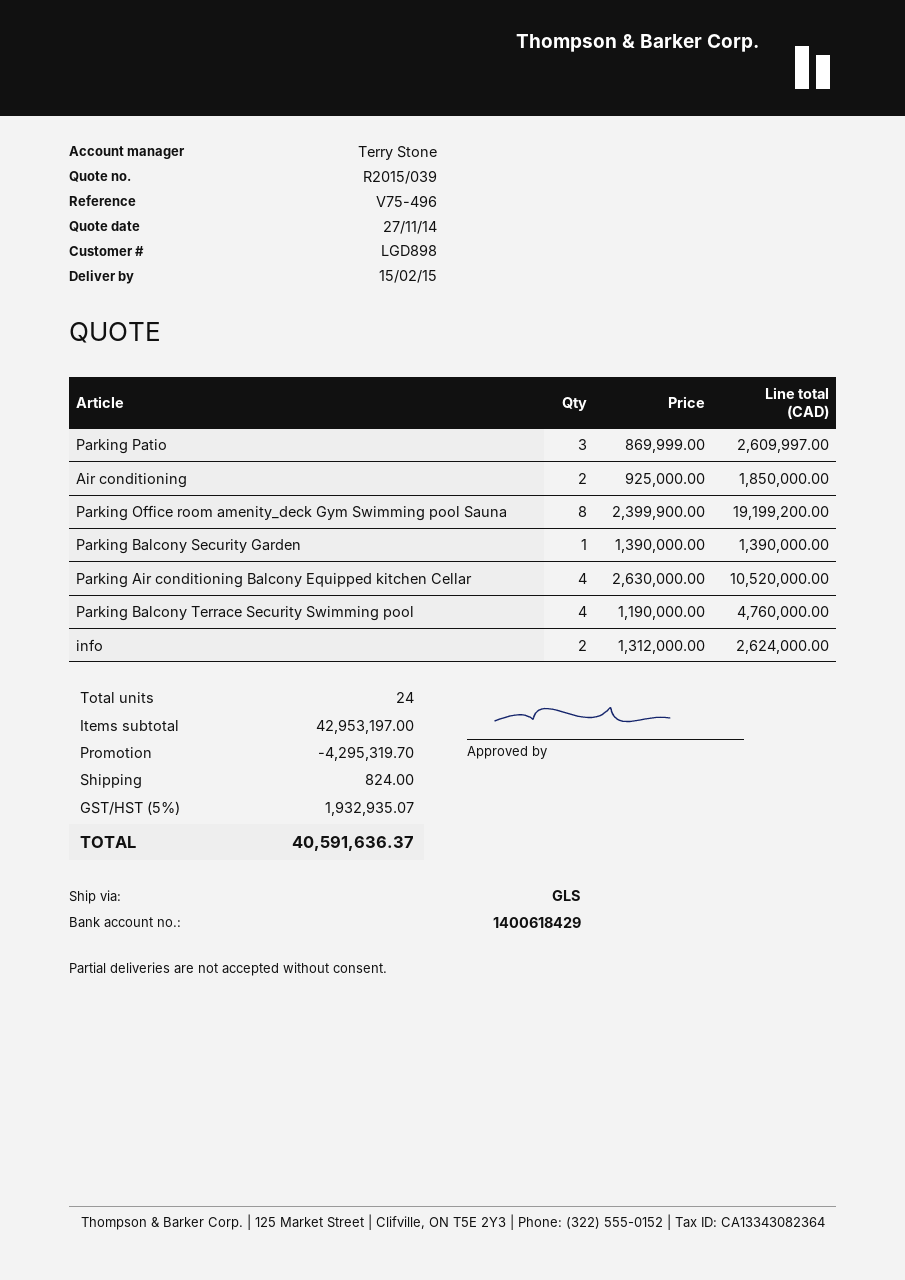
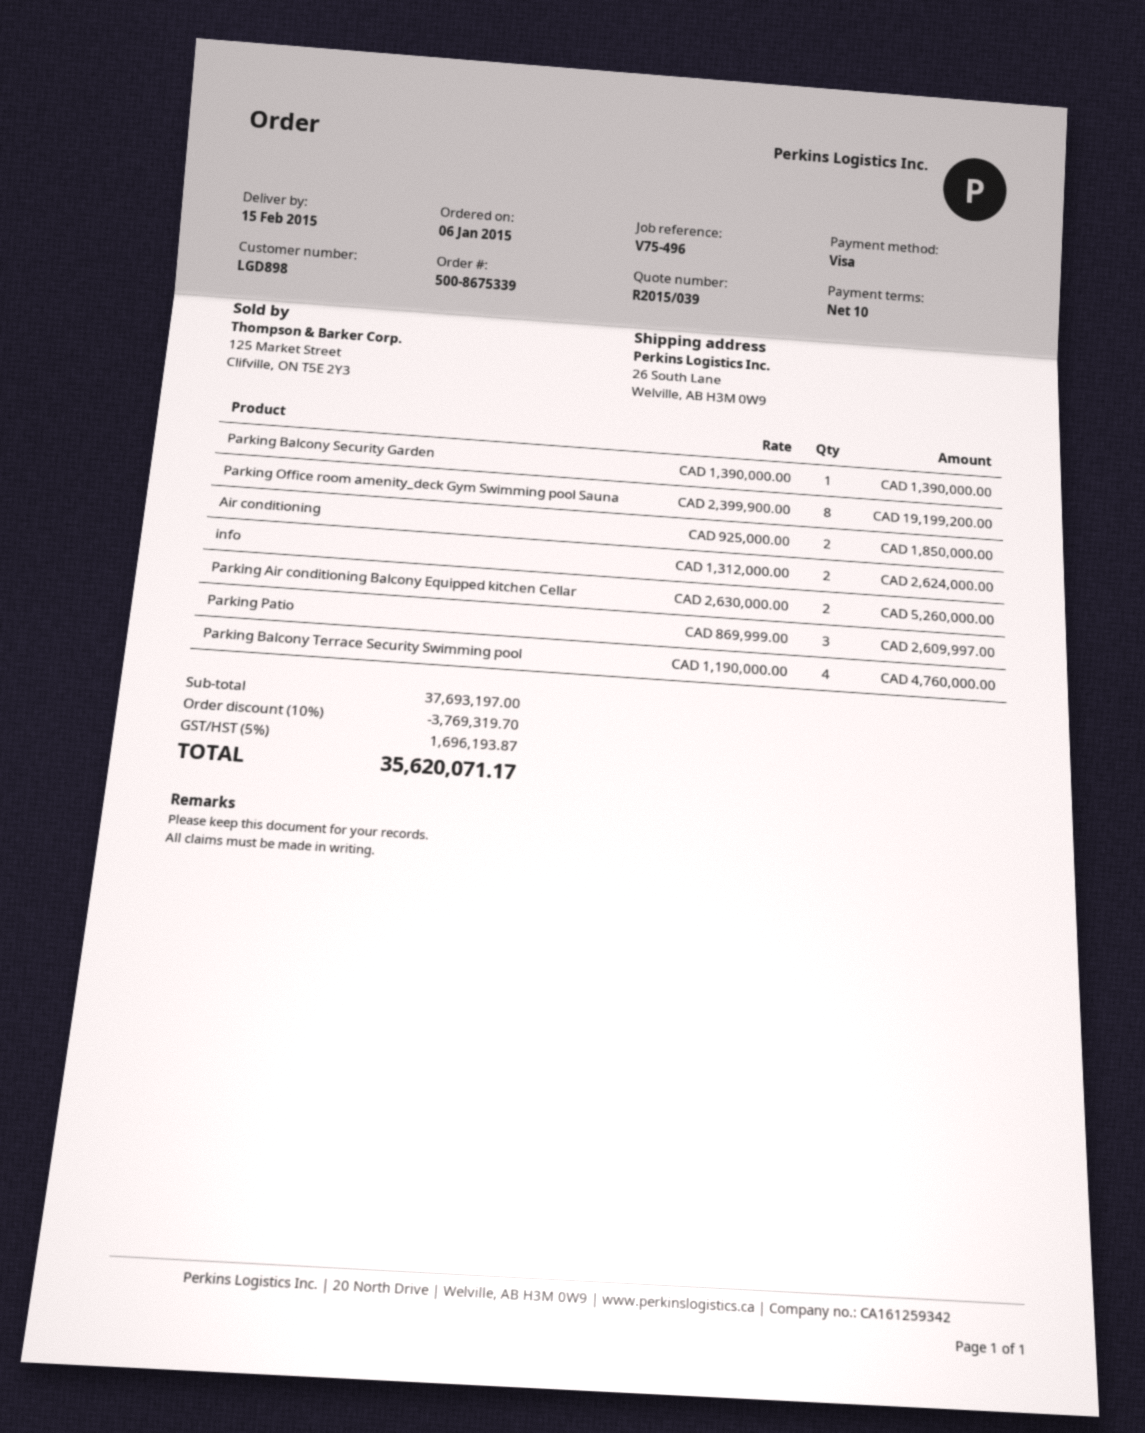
Parking Air conditioning Balcony Equipped kitchen Cellar: 4 x 2630000.00 = 10520000.00 -> 2 x 2630000.00 = 5260000.00
subtotal: 42953197.00 -> 37693197.00
discount: 4295319.70 -> 3769319.70
shipping: 824.00 -> none
tax: 5% = 1932935.07 -> 5% = 1696193.87
total: 40591636.37 -> 35620071.17

